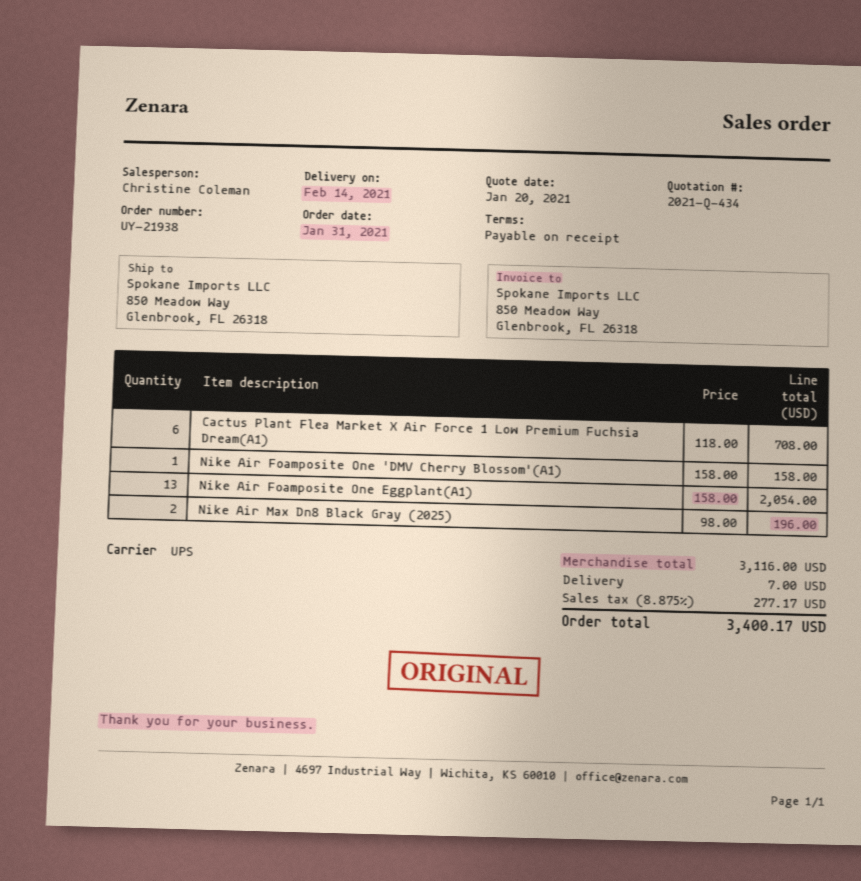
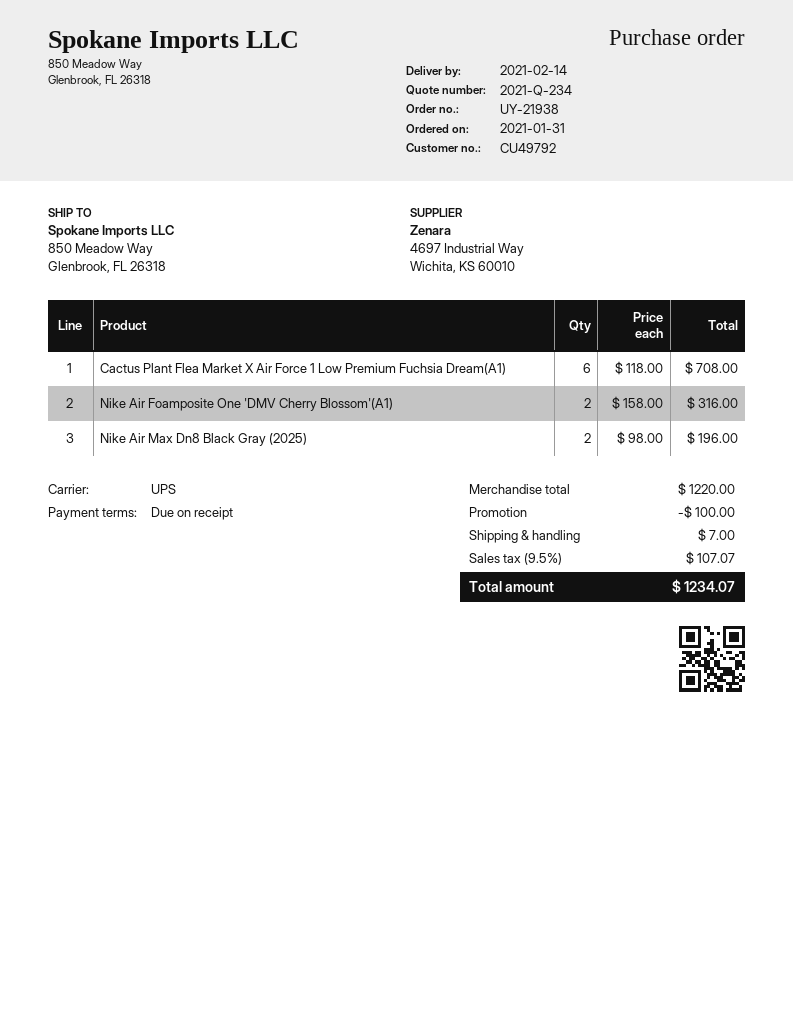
quote number: 2021-Q-434 -> 2021-Q-234
Nike Air Foamposite One 'DMV Cherry Blossom'(A1): 1 x 158.00 = 158.00 -> 2 x 158.00 = 316.00
Nike Air Foamposite One Eggplant(A1): 13 x 158.00 = 2054.00 -> none
subtotal: 3116.00 -> 1220.00
discount: none -> 100.00
tax: 8.875% = 277.17 -> 9.5% = 107.07
total: 3400.17 -> 1234.07

